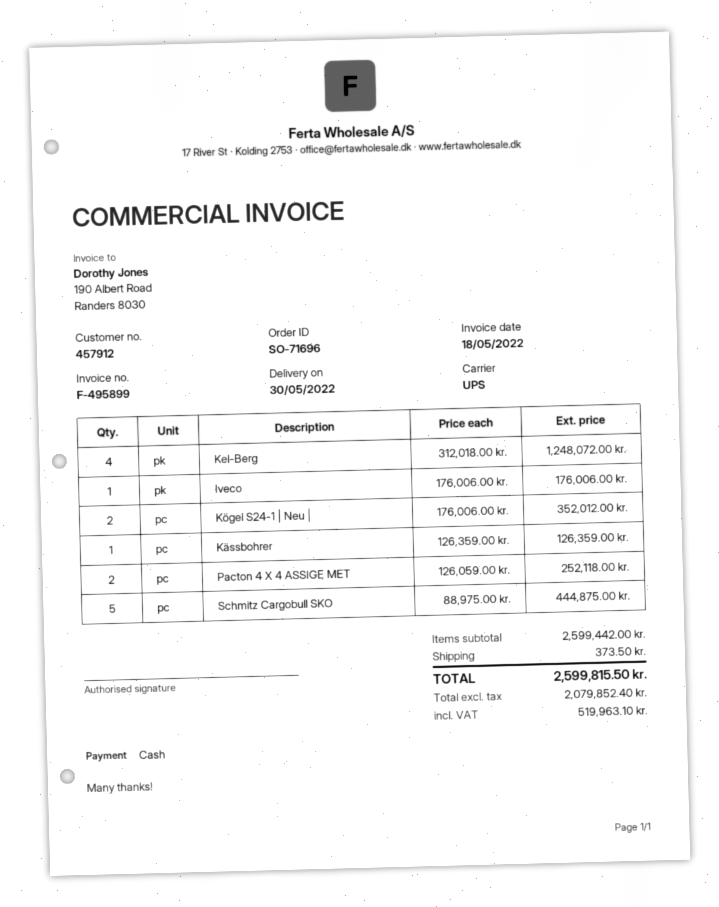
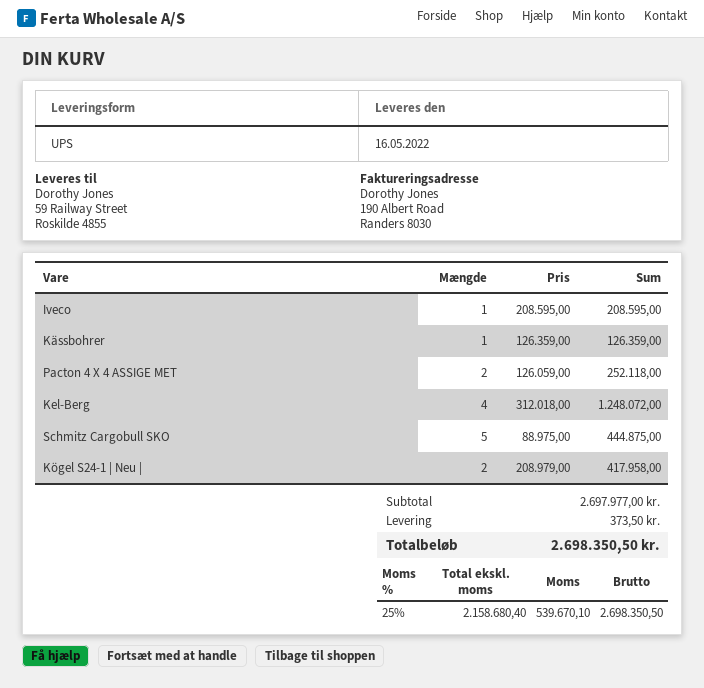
delivery date: 2022-05-30 -> 2022-05-16
Iveco: 1 x 176006.00 = 176006.00 -> 1 x 208595.00 = 208595.00
Kögel S24-1 | Neu |: 2 x 176006.00 = 352012.00 -> 2 x 208979.00 = 417958.00
subtotal: 2599442.00 -> 2697977.00
net: 2079852.40 -> 2158680.40
tax: 519963.10 -> 539670.10
total: 2599815.50 -> 2698350.50

